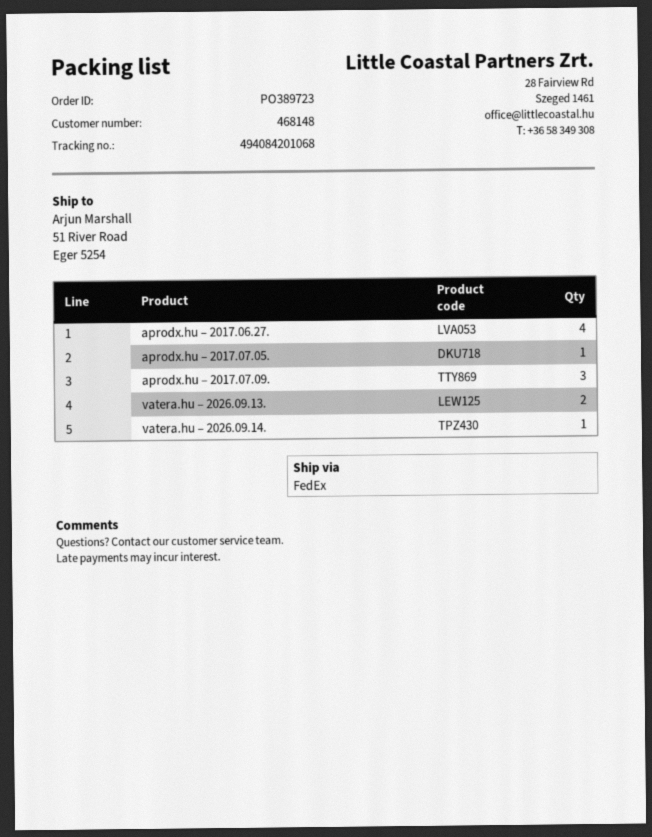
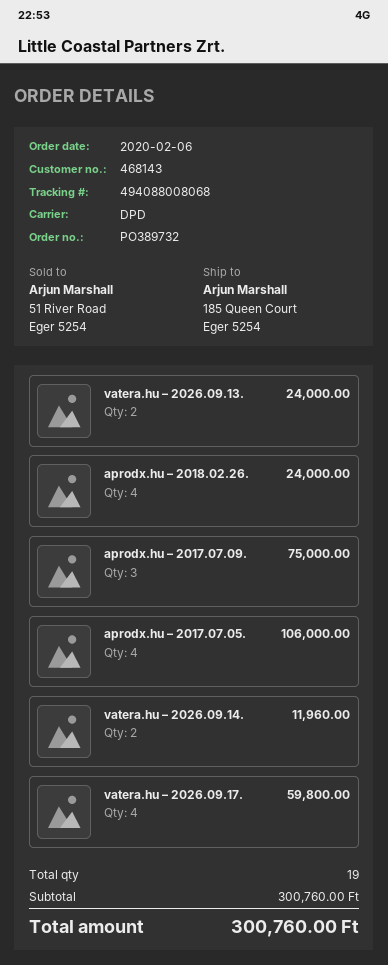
order number: PO389723 -> PO389732
customer number: 468148 -> 468143
shipping method: FedEx -> DPD
tracking number: 494084201068 -> 494088008068
ship to: 51 River Road, Eger 5254 -> 185 Queen Court, Eger 5254
aprodx.hu – 2017.06.27.: 4 -> none
aprodx.hu – 2017.07.05.: 1 -> 4
vatera.hu – 2026.09.14.: 1 -> 2
aprodx.hu – 2018.02.26.: none -> 4
vatera.hu – 2026.09.17.: none -> 4

